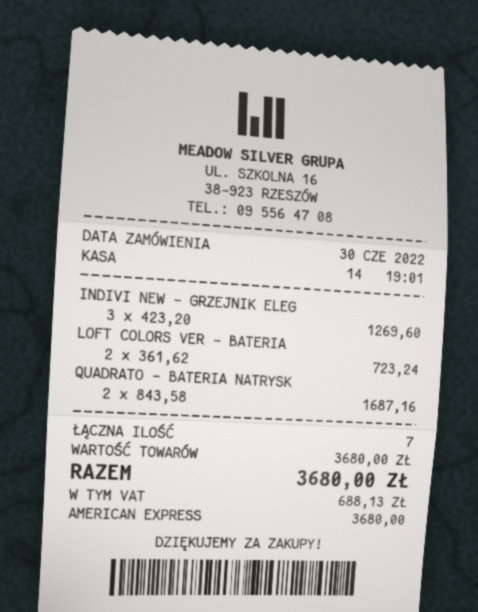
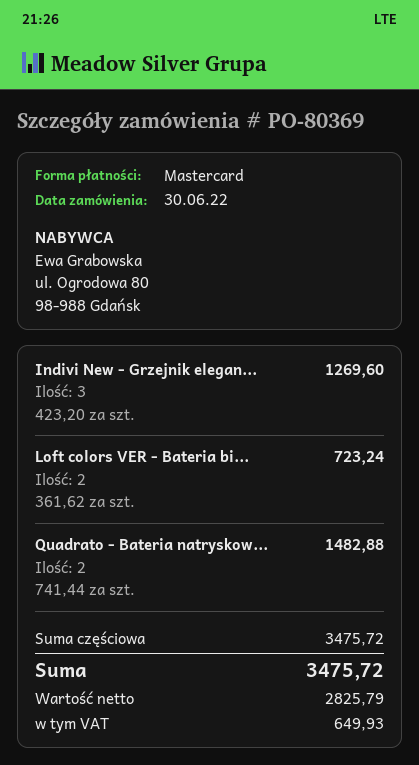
payment method: American Express -> Mastercard
QUADRATO - BATERIA NATRYSK: 2 x 843.58 = 1687.16 -> 2 x 741.44 = 1482.88
subtotal: 3680.00 -> 3475.72
tax: 688.13 -> 649.93
total: 3680.00 -> 3475.72

